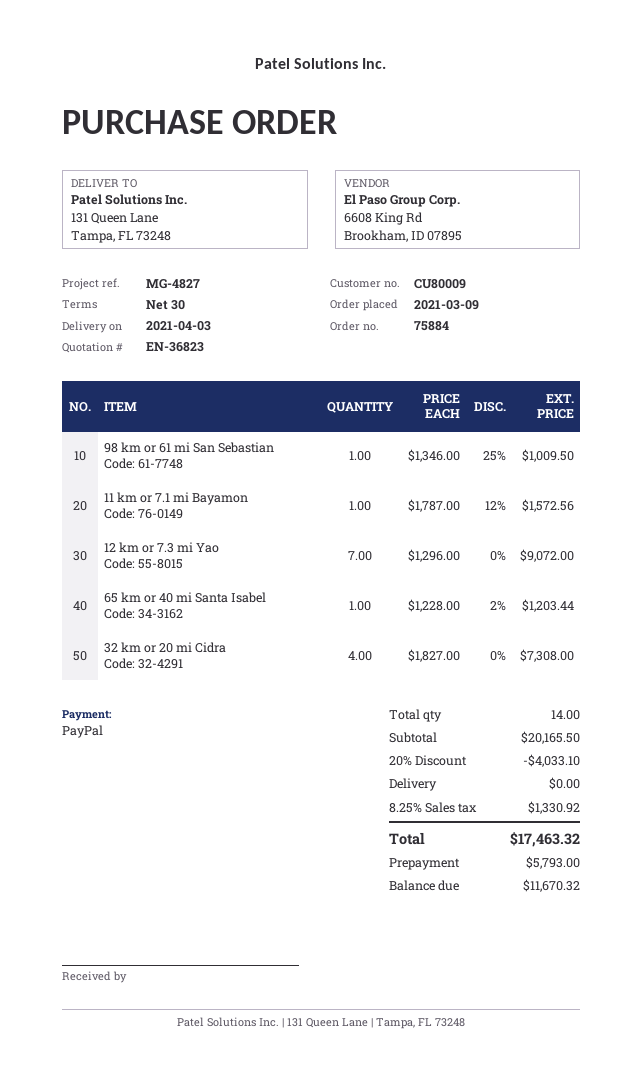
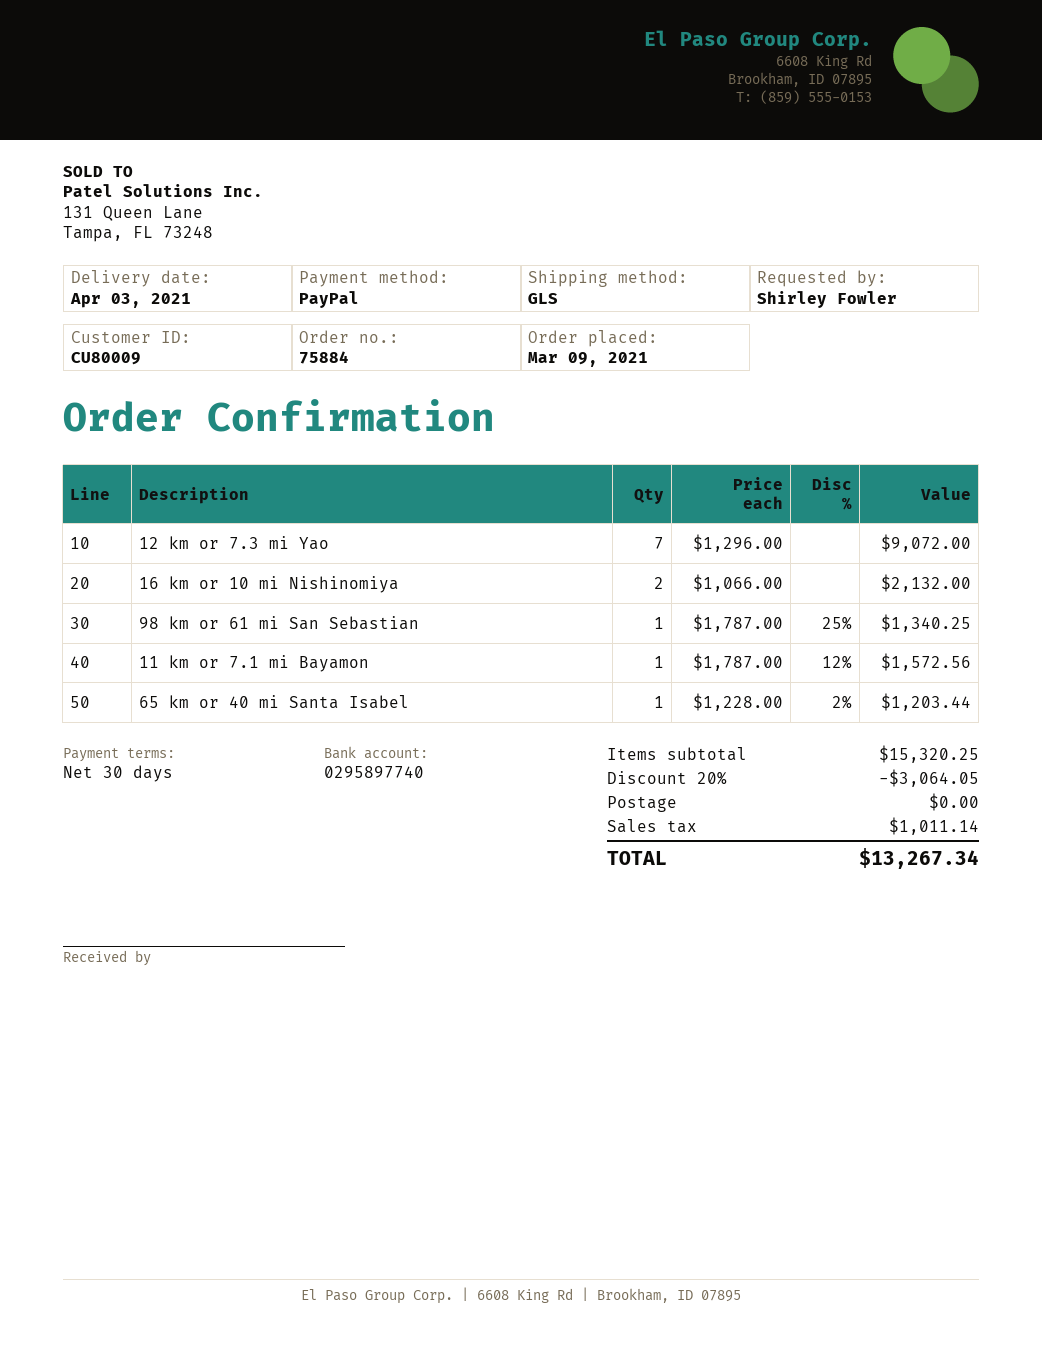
98 km or 61 mi San Sebastian: 1 x 1346.00 - 25% = 1009.50 -> 1 x 1787.00 - 25% = 1340.25
32 km or 20 mi Cidra: 4 x 1827.00 = 7308.00 -> none
16 km or 10 mi Nishinomiya: none -> 2 x 1066.00 = 2132.00
subtotal: 20165.50 -> 15320.25
discount: 20% = 4033.10 -> 20% = 3064.05
tax: 1330.92 -> 1011.14
total: 17463.32 -> 13267.34

